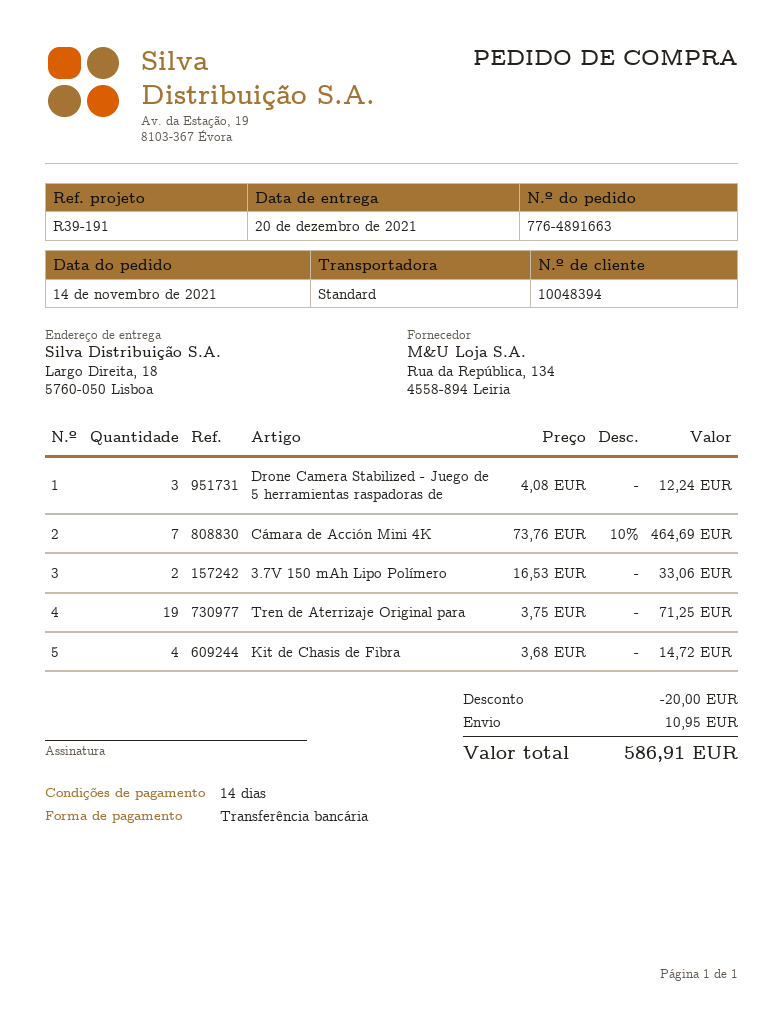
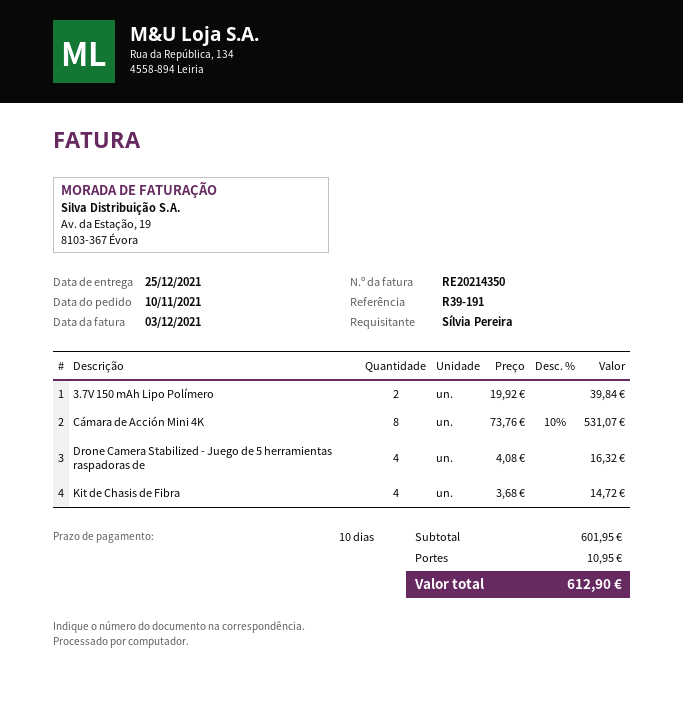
order date: 2021-11-14 -> 2021-11-10
delivery date: 2021-12-20 -> 2021-12-25
payment terms: 14 days -> 10 days
Drone Camera Stabilized - Juego de 5 herramientas raspadoras de: 3 x 4.08 = 12.24 -> 4 x 4.08 = 16.32
Cámara de Acción Mini 4K: 7 x 73.76 - 10% = 464.69 -> 8 x 73.76 - 10% = 531.07
3.7V 150 mAh Lipo Polímero: 2 x 16.53 = 33.06 -> 2 x 19.92 = 39.84
Tren de Aterrizaje Original para: 19 x 3.75 = 71.25 -> none
discount: 20.00 -> none
total: 586.91 -> 612.90

